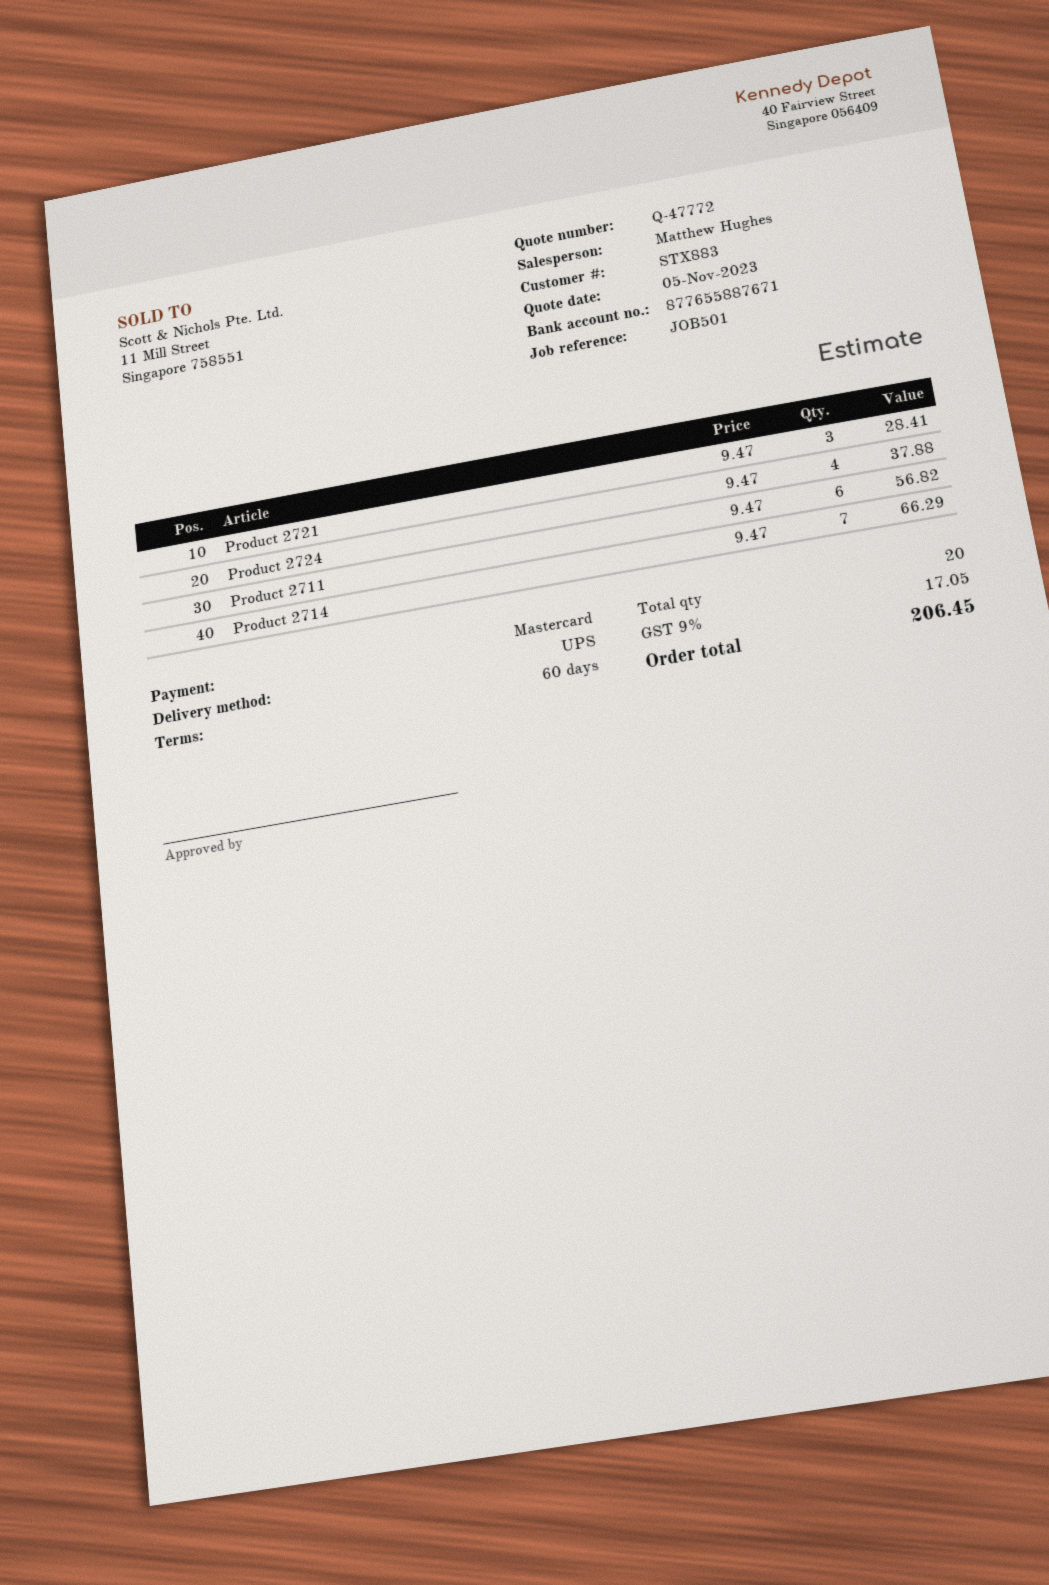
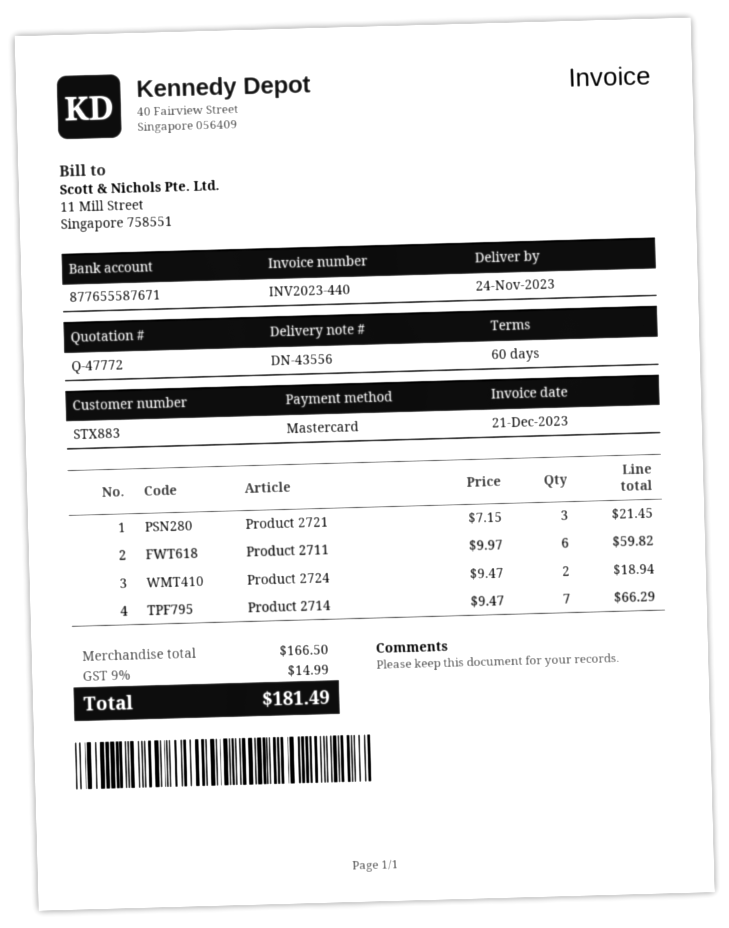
bank account: 877655887671 -> 877655587671
Product 2721: 3 x 9.47 = 28.41 -> 3 x 7.15 = 21.45
Product 2724: 4 x 9.47 = 37.88 -> 2 x 9.47 = 18.94
Product 2711: 6 x 9.47 = 56.82 -> 6 x 9.97 = 59.82
tax: 9% = 17.05 -> 9% = 14.99
total: 206.45 -> 181.49

